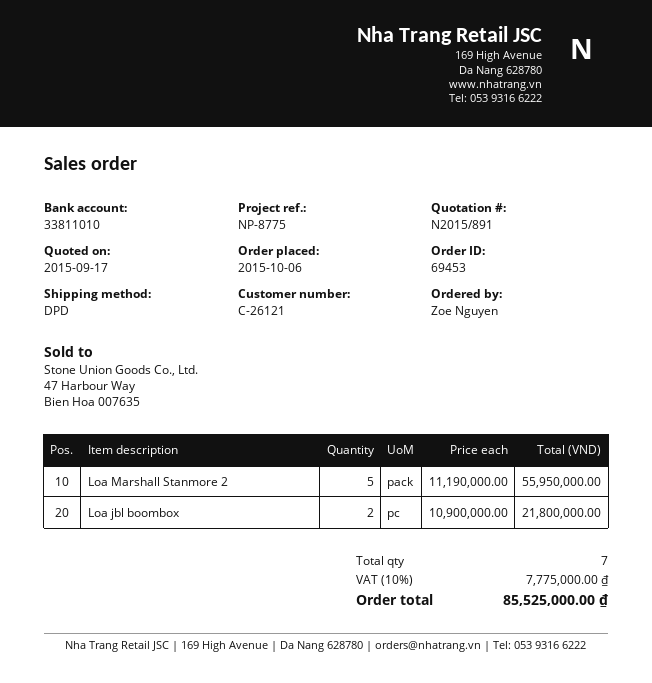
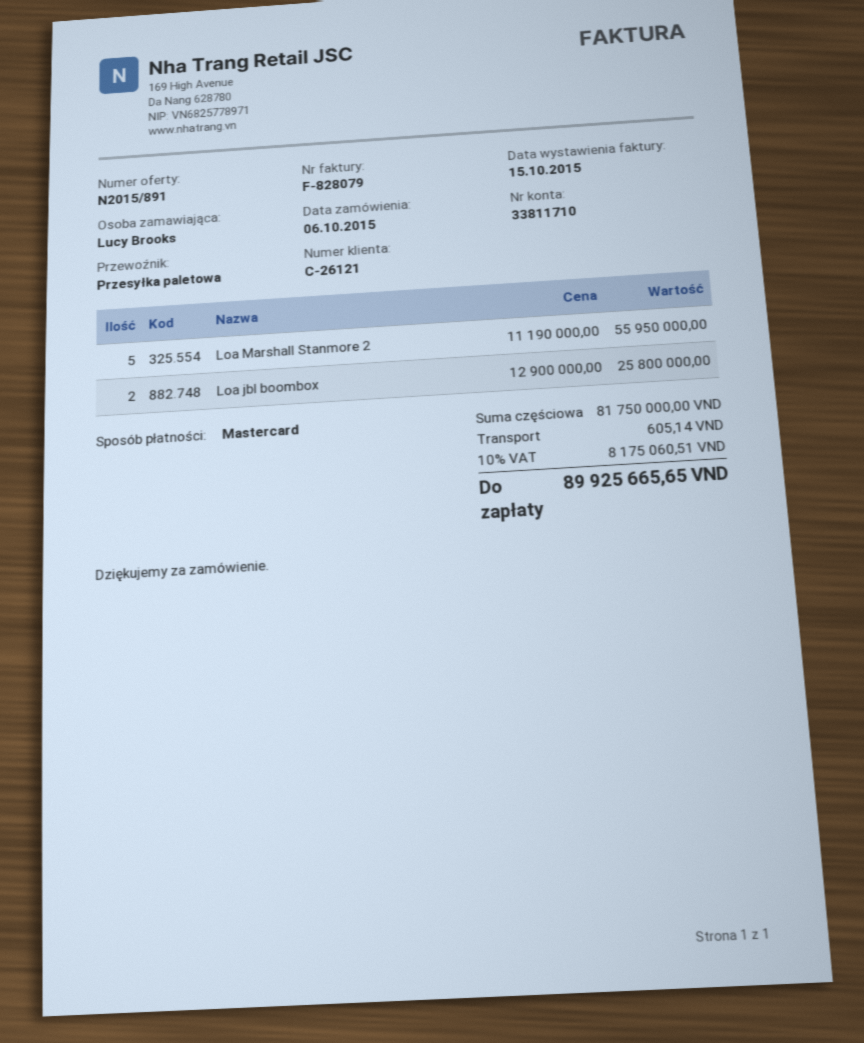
ordered by: Zoe Nguyen -> Lucy Brooks
bank account: 33811010 -> 33811710
shipping method: DPD -> pallet freight
Loa jbl boombox: 2 x 10900000.00 = 21800000.00 -> 2 x 12900000.00 = 25800000.00
shipping: none -> 605.14
tax: 10% = 7775000.00 -> 10% = 8175060.51
total: 85525000.00 -> 89925665.65

